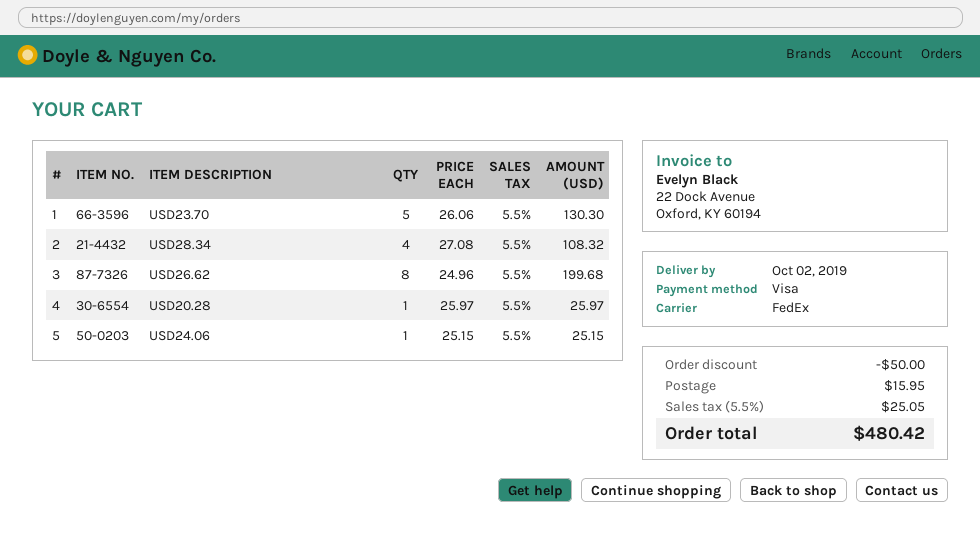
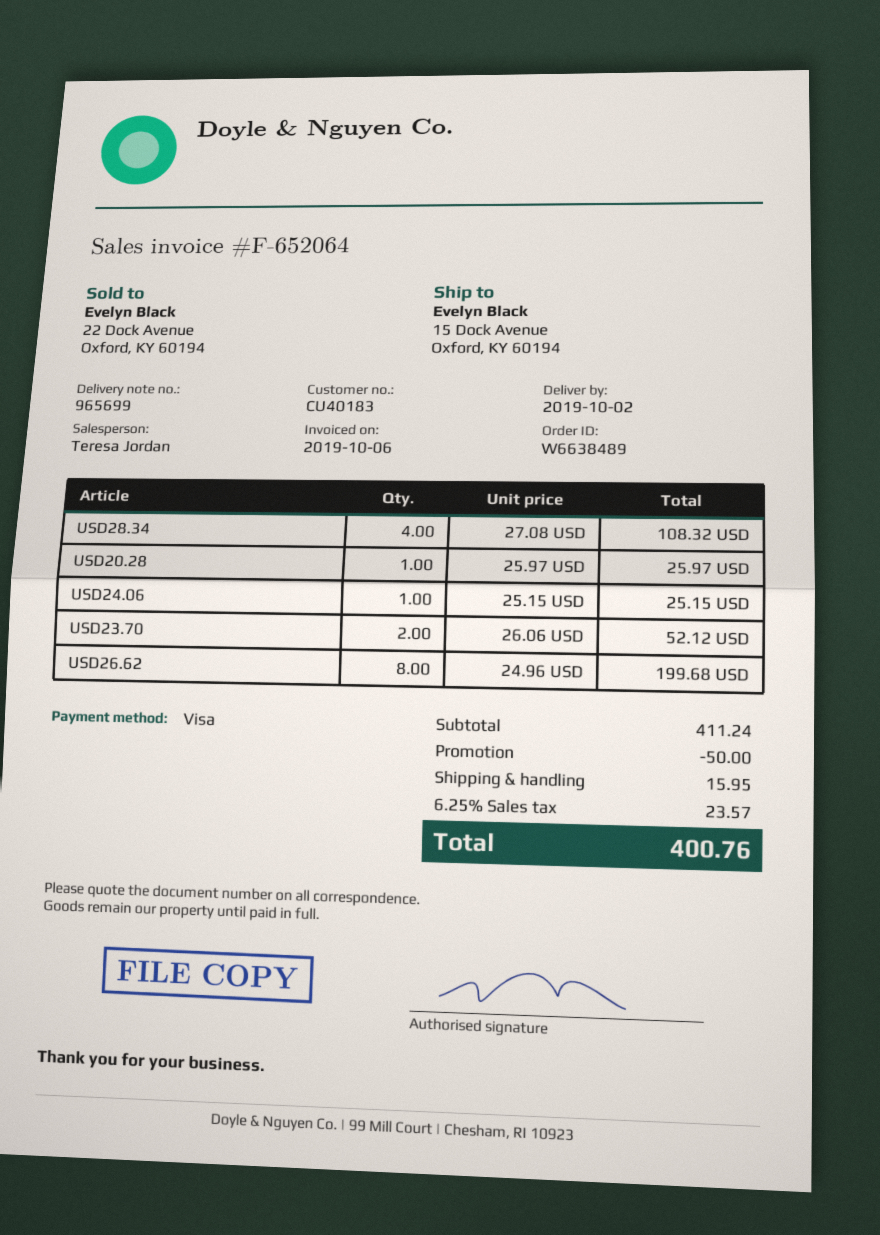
USD23.70: 5 x 26.06 = 130.30 -> 2 x 26.06 = 52.12
tax: 5.5% = 25.05 -> 6.25% = 23.57
total: 480.42 -> 400.76

